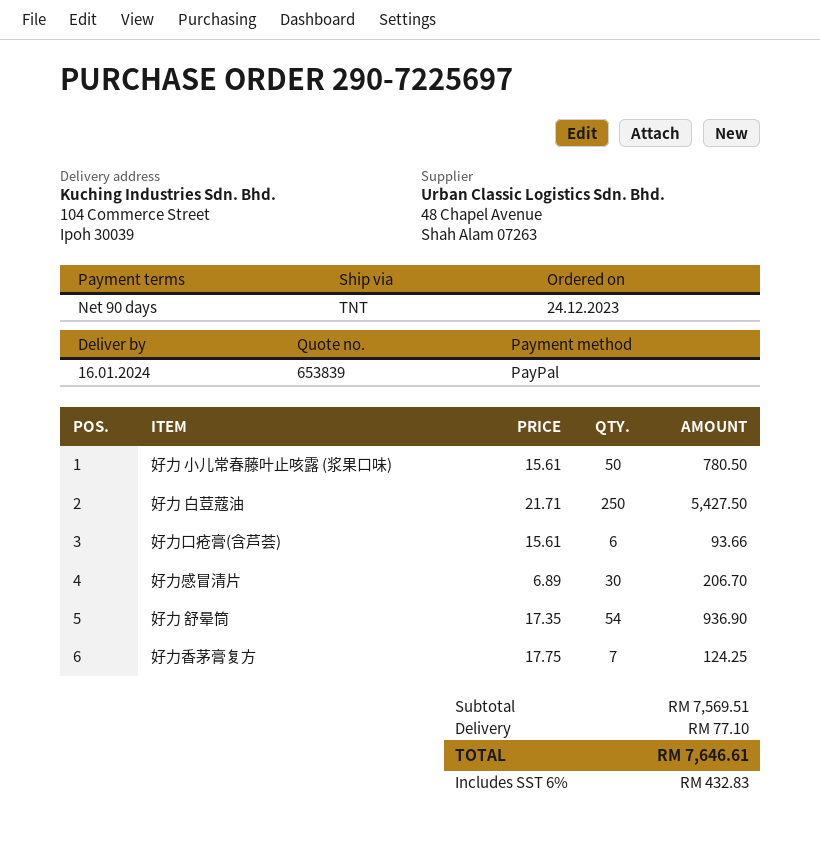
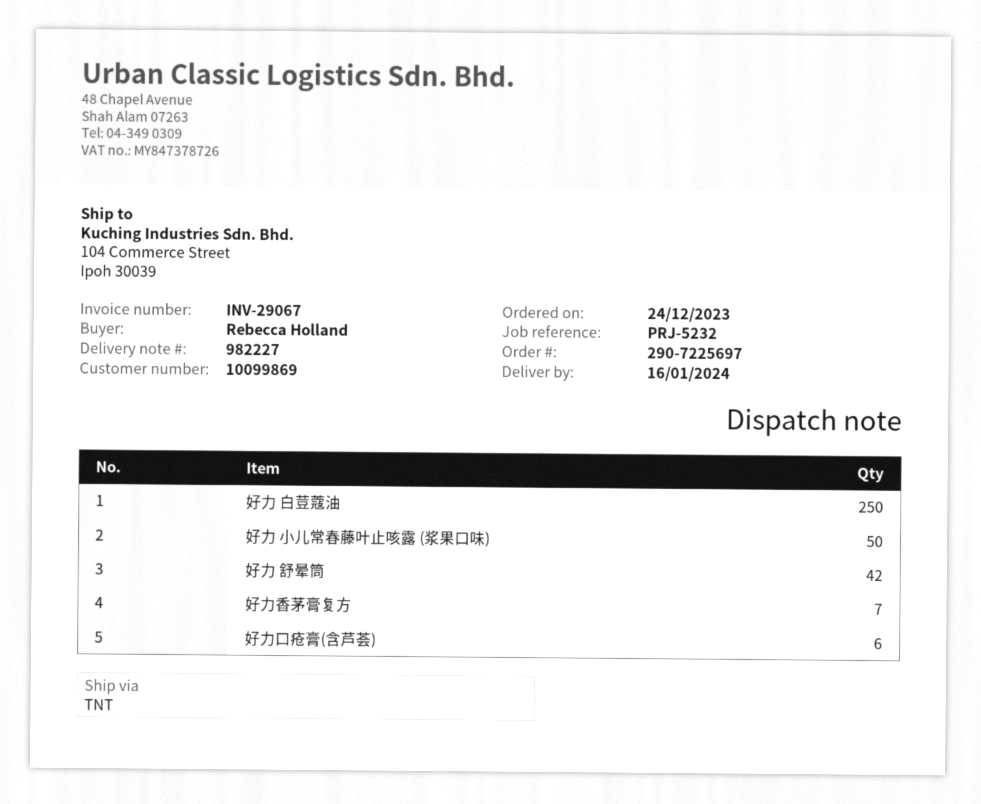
好力感冒清片: 30 -> none
好力 舒晕筒: 54 -> 42

